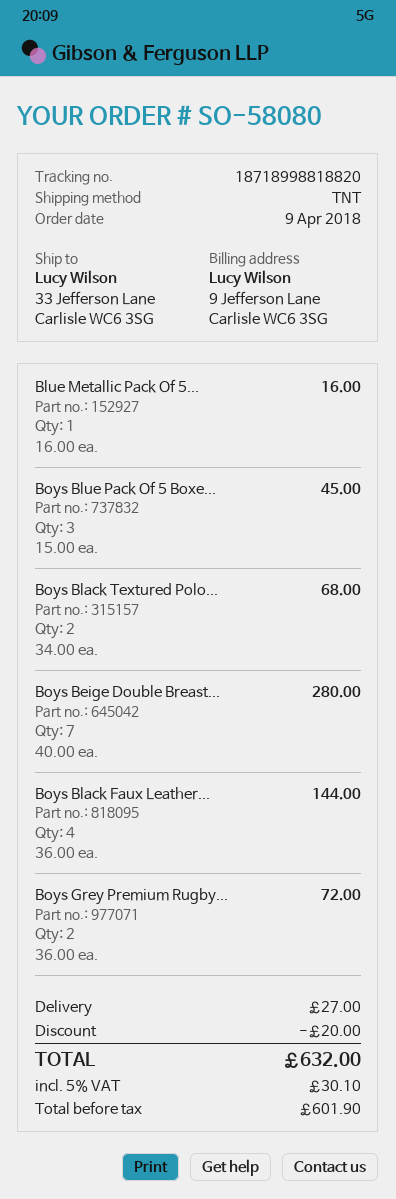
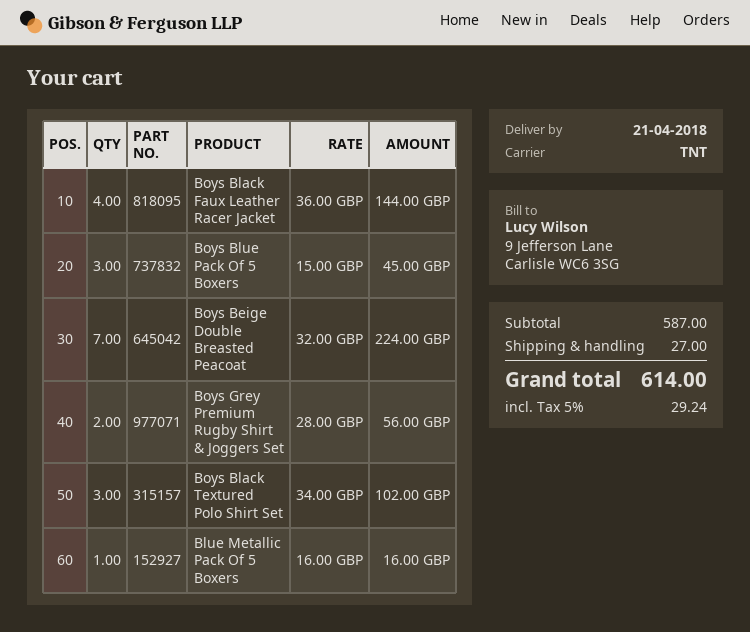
Boys Black Textured Polo...: 2 x 34.00 = 68.00 -> 3 x 34.00 = 102.00
Boys Beige Double Breast...: 7 x 40.00 = 280.00 -> 7 x 32.00 = 224.00
Boys Grey Premium Rugby...: 2 x 36.00 = 72.00 -> 2 x 28.00 = 56.00
discount: 20.00 -> none
tax: 5% = 30.10 -> 5% = 29.24
total: 632.00 -> 614.00

